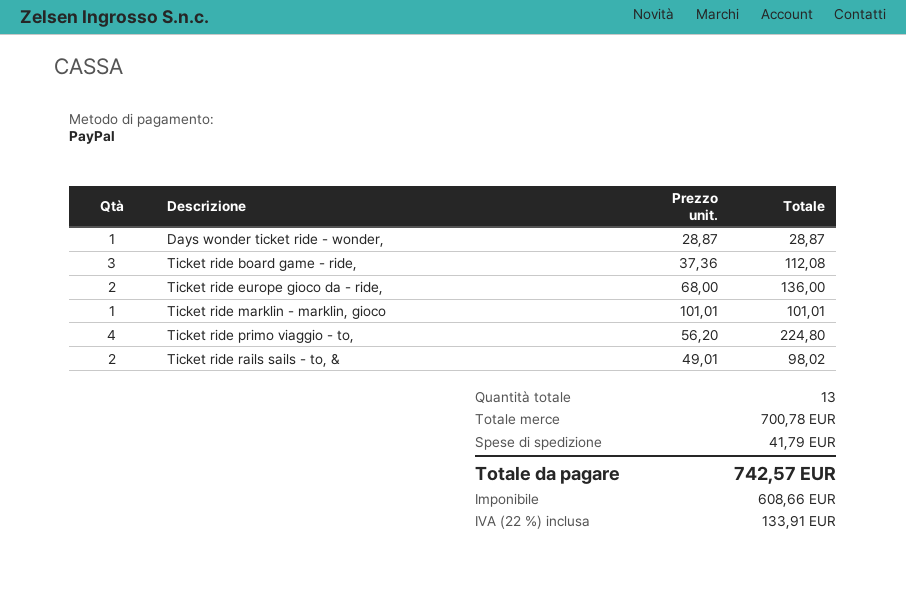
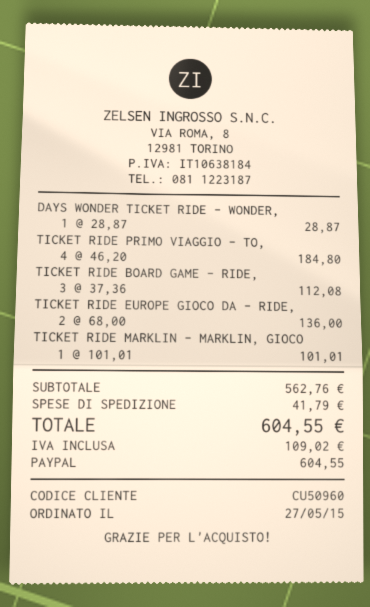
Ticket ride primo viaggio - to,: 4 x 56.20 = 224.80 -> 4 x 46.20 = 184.80
Ticket ride rails sails - to, &: 2 x 49.01 = 98.02 -> none
subtotal: 700.78 -> 562.76
tax: 133.91 -> 109.02
total: 742.57 -> 604.55

